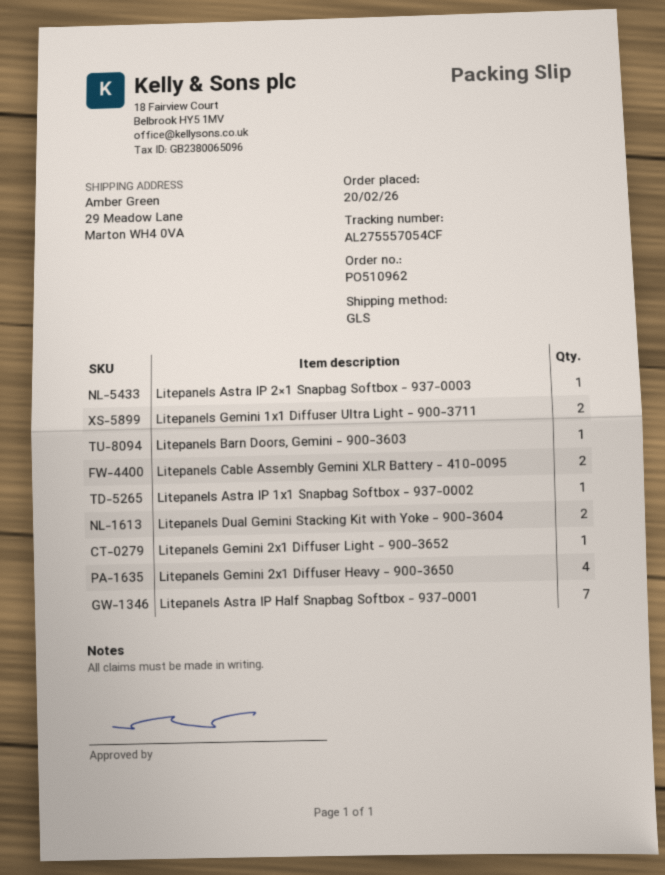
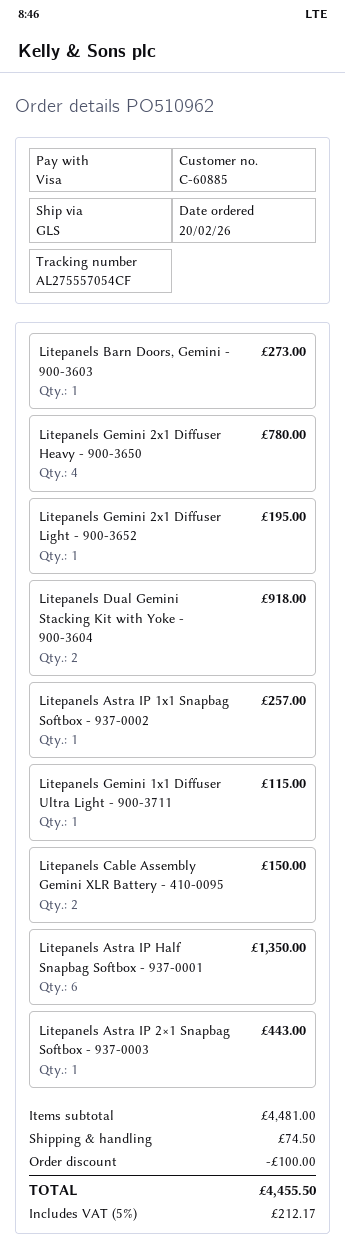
Litepanels Gemini 1x1 Diffuser Ultra Light - 900-3711: 2 -> 1
Litepanels Astra IP Half Snapbag Softbox - 937-0001: 7 -> 6

